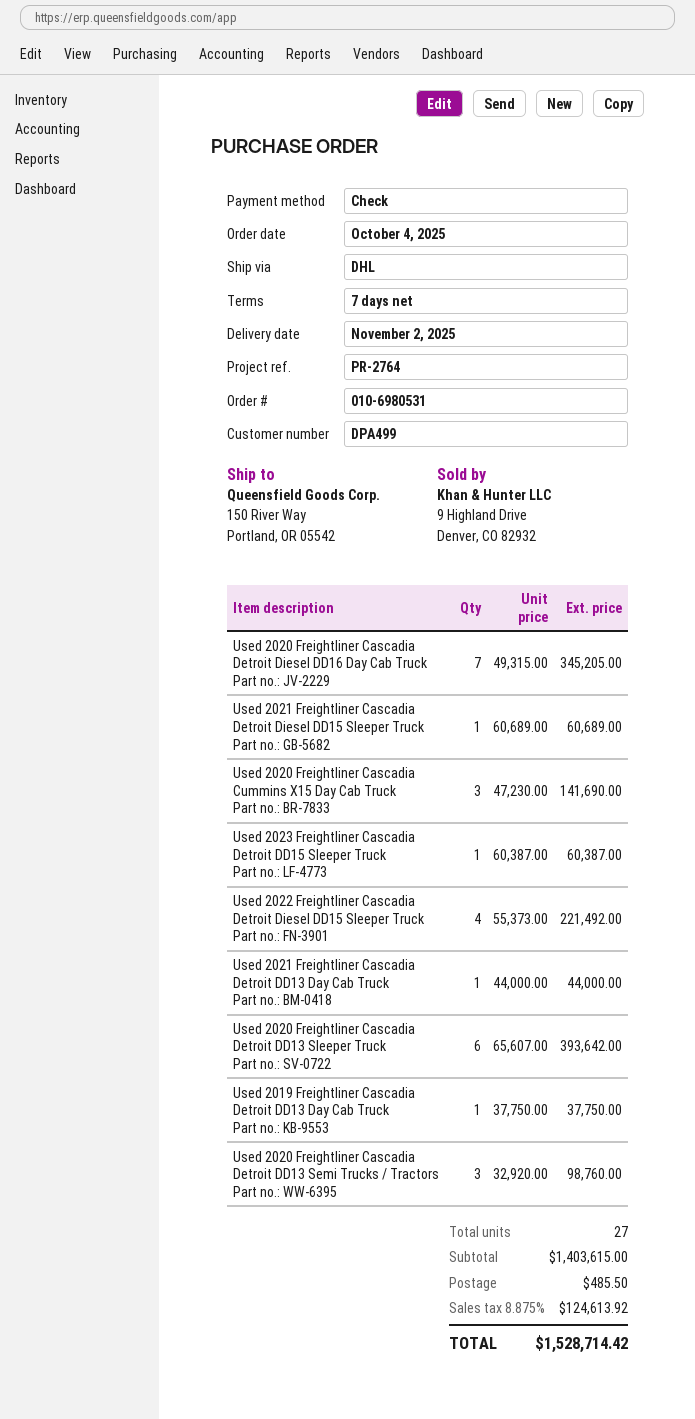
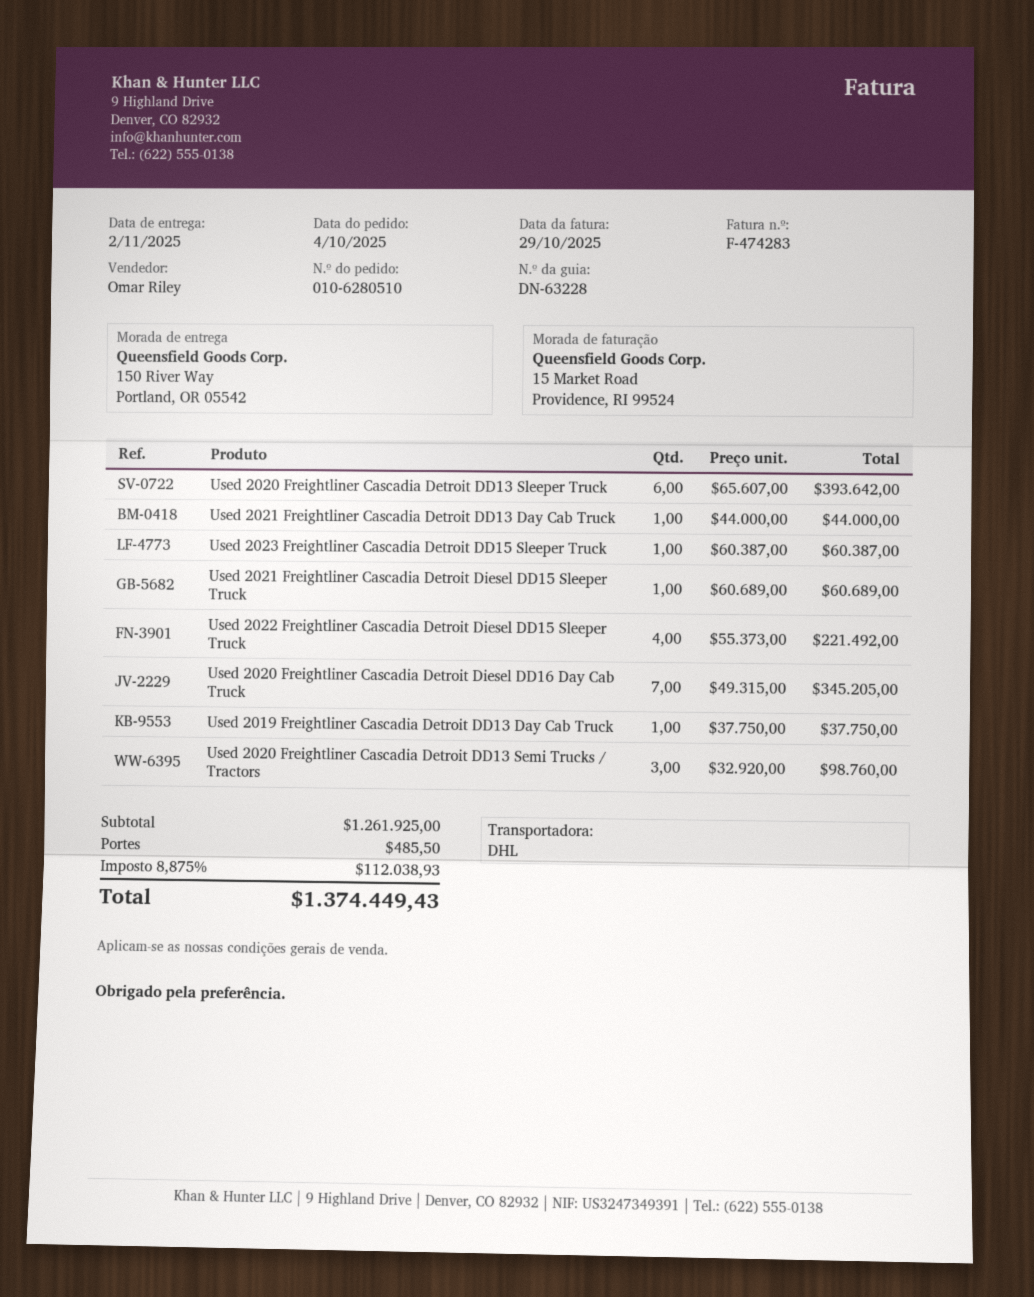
order number: 010-6980531 -> 010-6280510
Used 2020 Freightliner Cascadia Cummins X15 Day Cab Truck: 3 x 47230.00 = 141690.00 -> none
subtotal: 1403615.00 -> 1261925.00
tax: 8.875% = 124613.92 -> 8.875% = 112038.93
total: 1528714.42 -> 1374449.43

